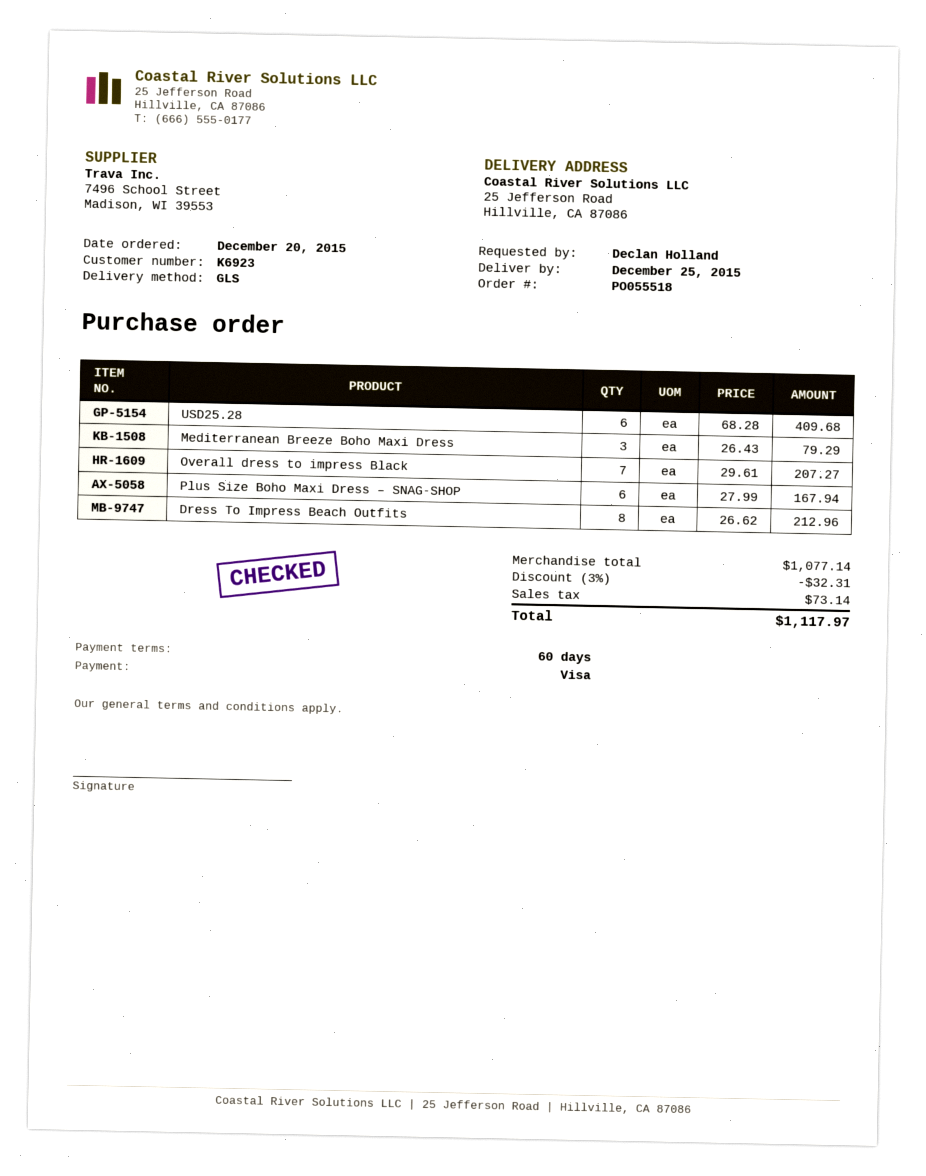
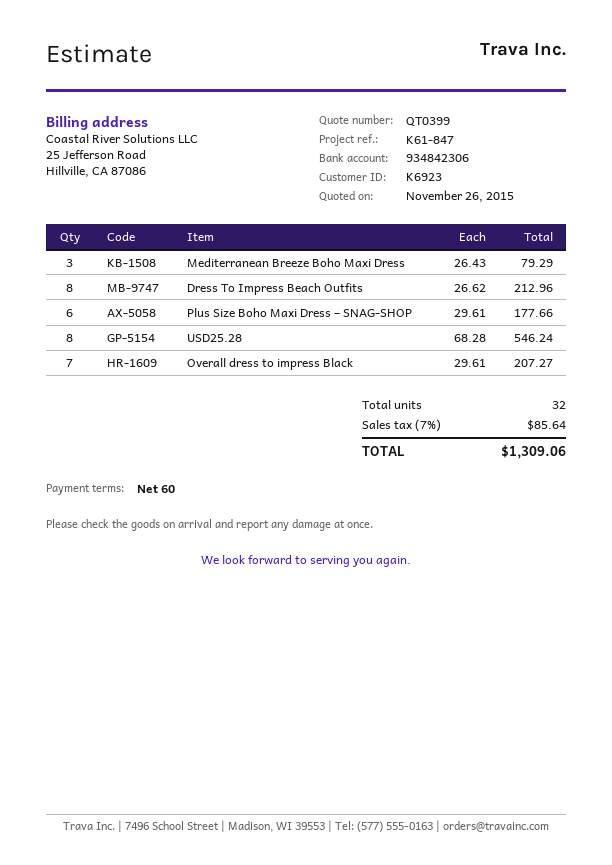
USD25.28: 6 x 68.28 = 409.68 -> 8 x 68.28 = 546.24
Plus Size Boho Maxi Dress – SNAG-SHOP: 6 x 27.99 = 167.94 -> 6 x 29.61 = 177.66
discount: 3% = 32.31 -> none
tax: 73.14 -> 85.64
total: 1117.97 -> 1309.06

